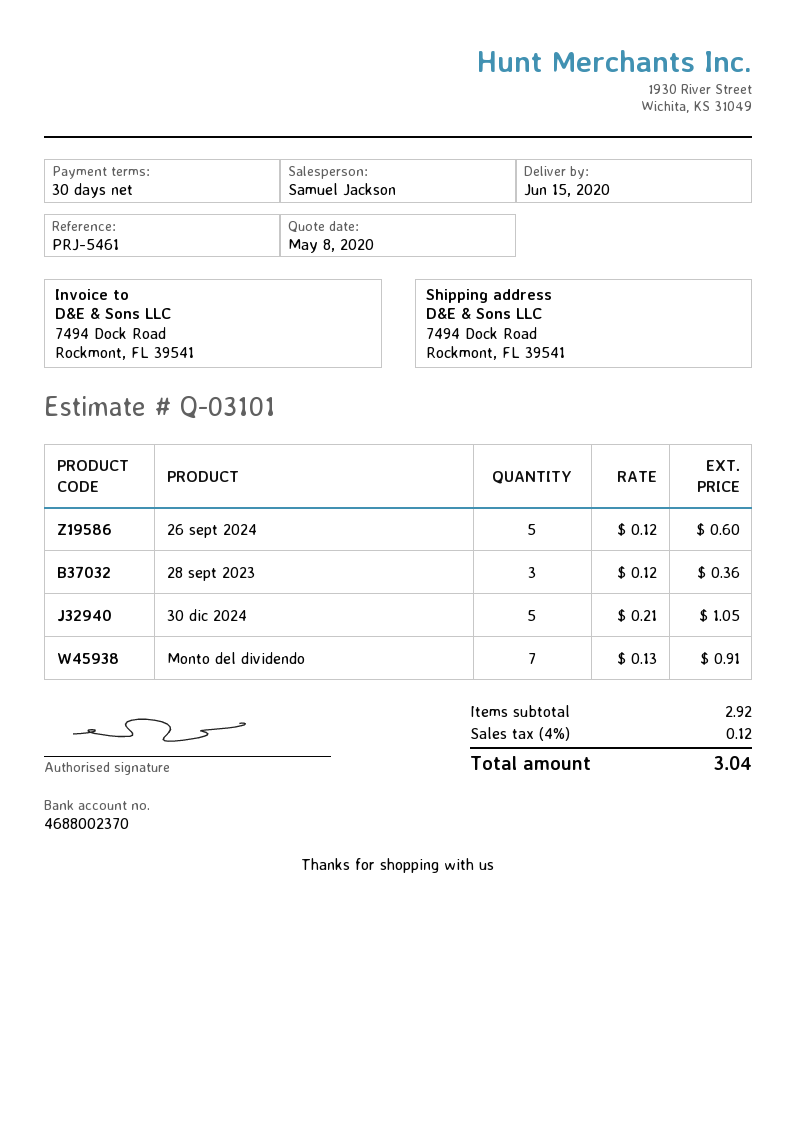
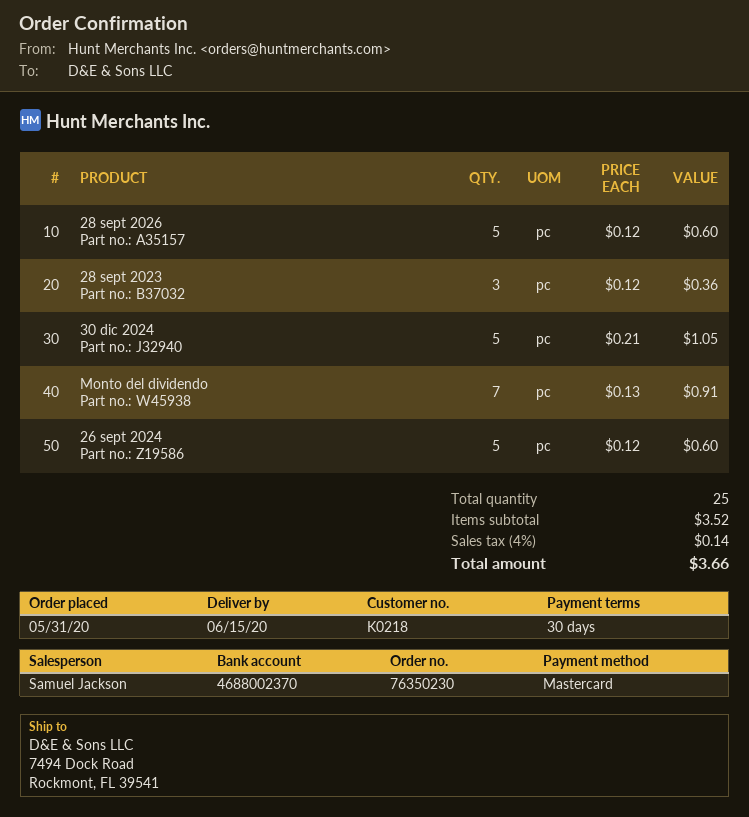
28 sept 2026: none -> 5 x 0.12 = 0.60
subtotal: 2.92 -> 3.52
tax: 4% = 0.12 -> 4% = 0.14
total: 3.04 -> 3.66

